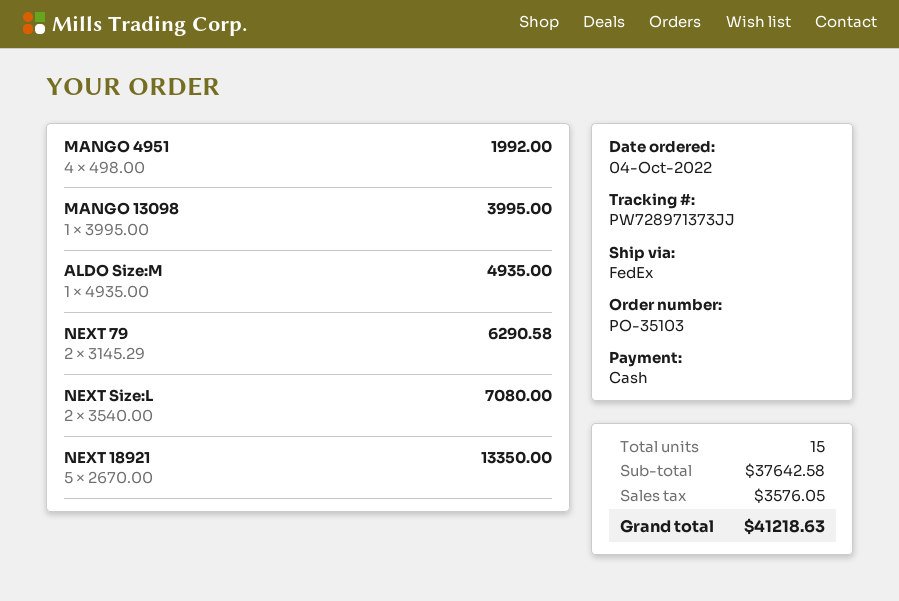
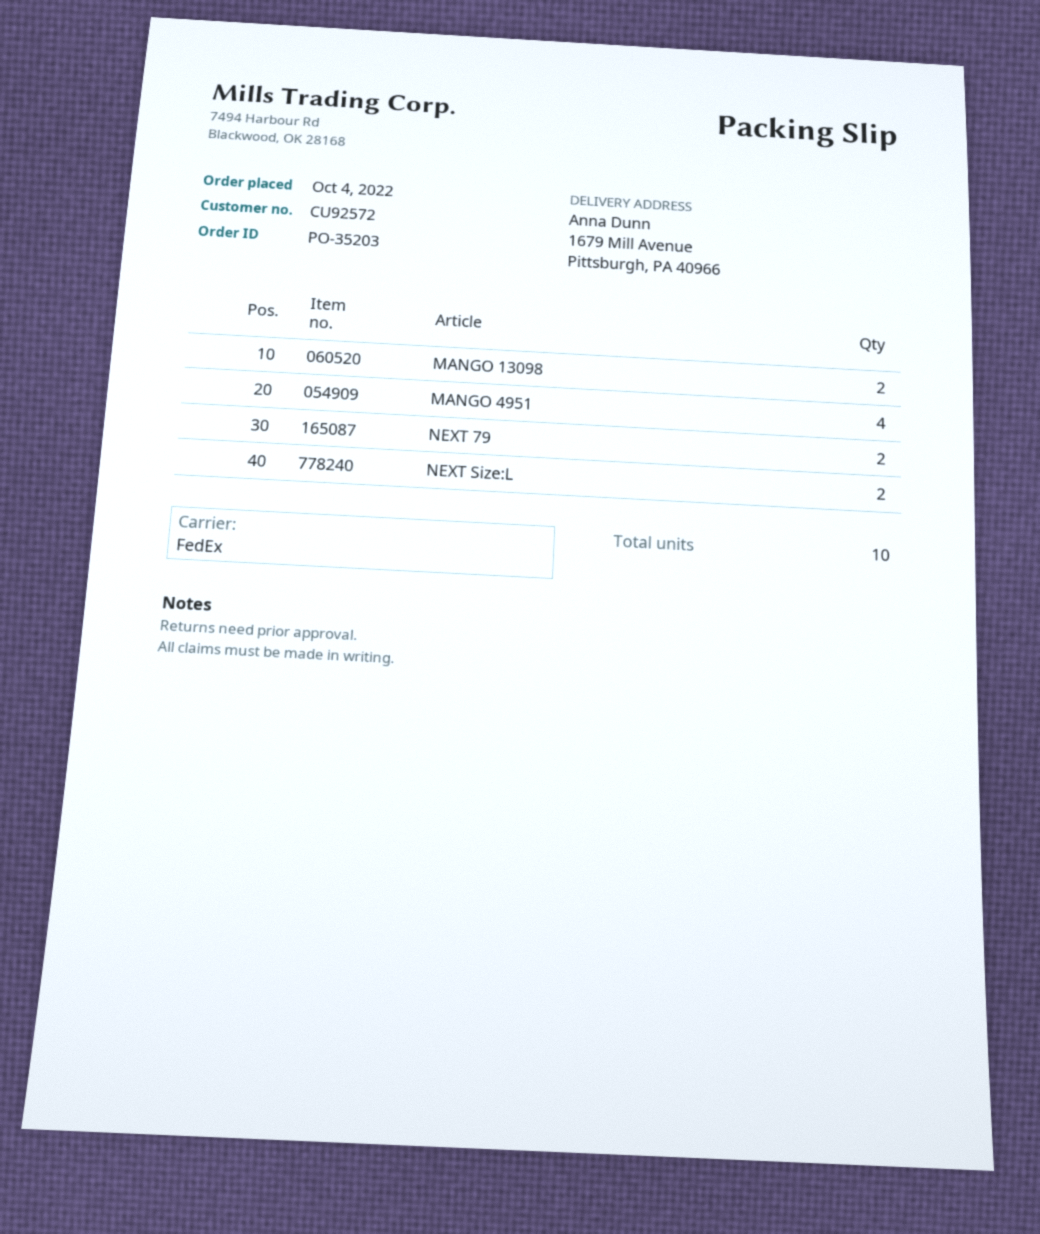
order number: PO-35103 -> PO-35203
MANGO 13098: 1 -> 2
ALDO Size:M: 1 -> none
NEXT 18921: 5 -> none
total quantity: 15 -> 10

